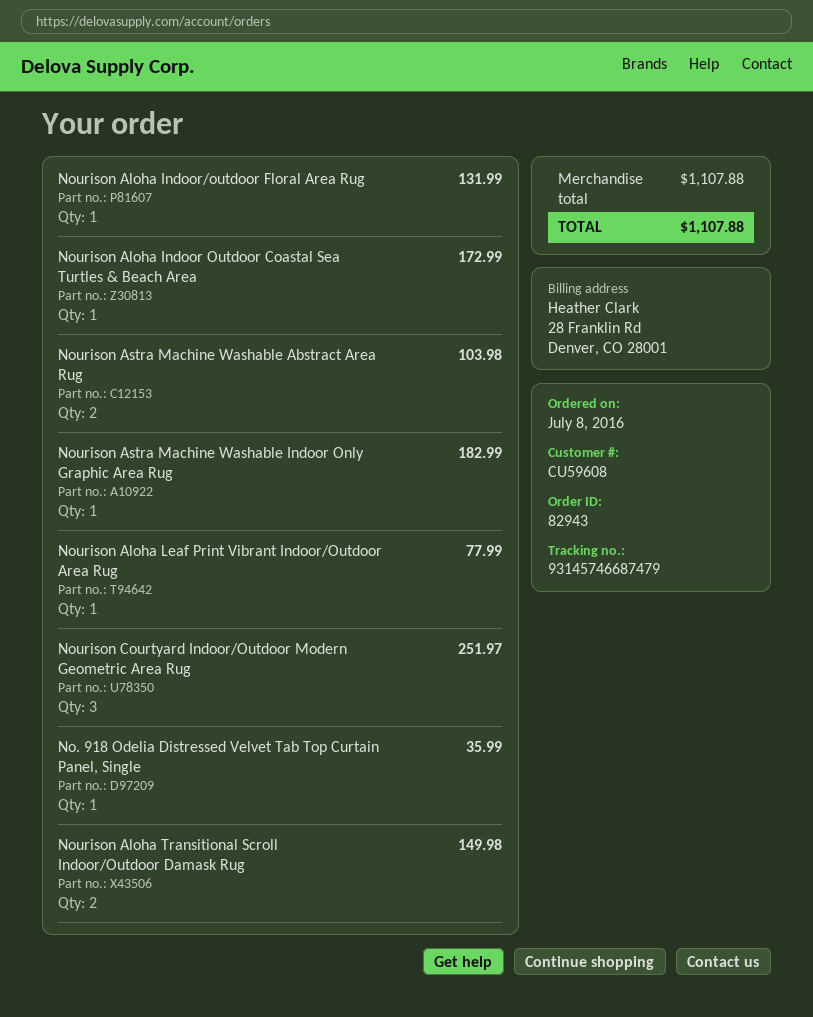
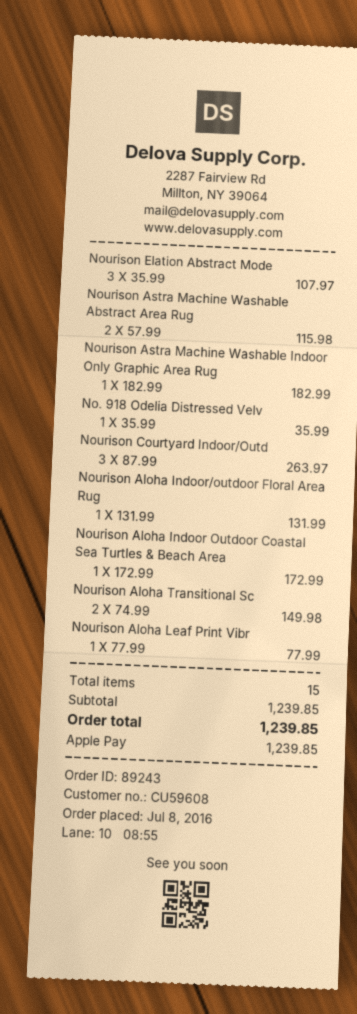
order number: 82943 -> 89243
Nourison Astra Machine Washable Abstract Area Rug: 2 for 103.98 -> 2 for 115.98
Nourison Courtyard Indoor/Outdoor Modern Geometric Area Rug: 3 for 251.97 -> 3 for 263.97
Nourison Elation Abstract Mode: none -> 3 for 107.97
subtotal: 1107.88 -> 1239.85
total: 1107.88 -> 1239.85

